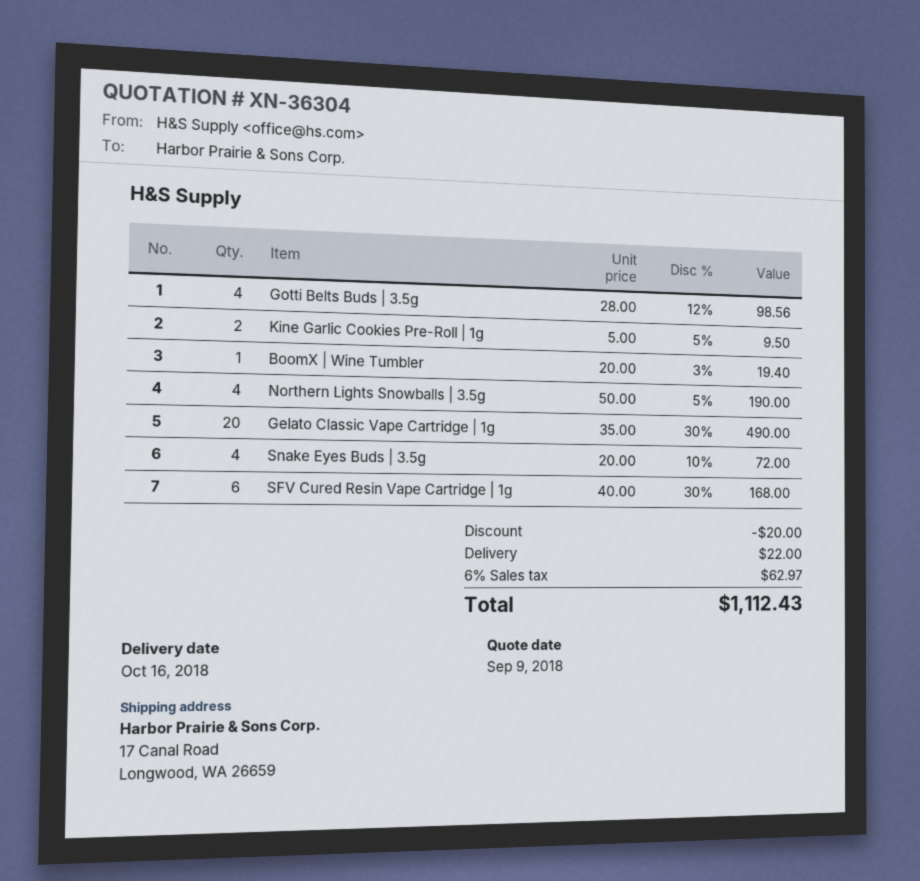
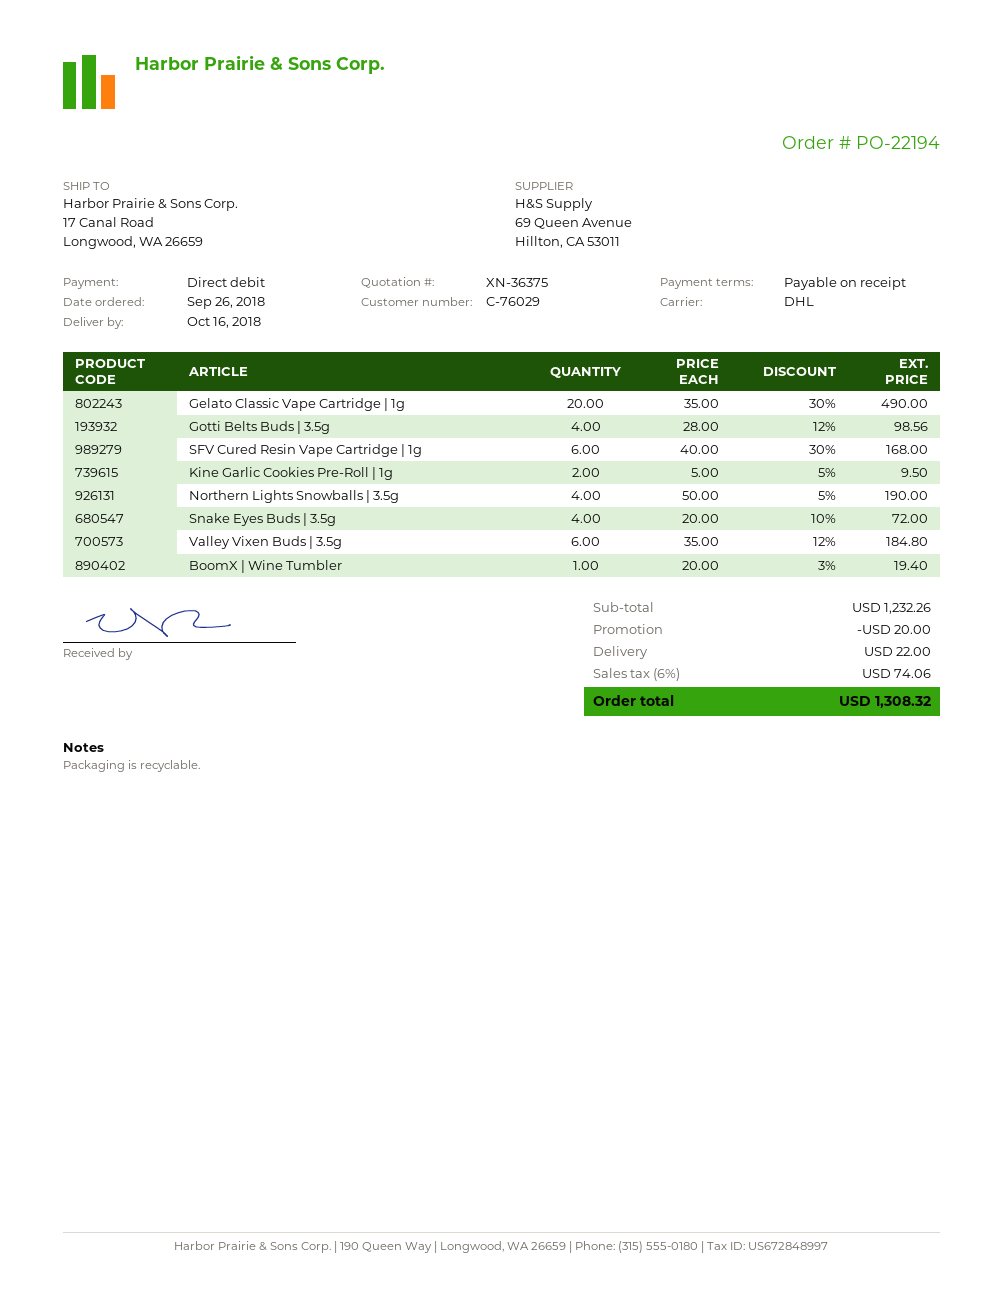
quote number: XN-36304 -> XN-36375
Valley Vixen Buds | 3.5g: none -> 6 x 35.00 - 12% = 184.80
tax: 6% = 62.97 -> 6% = 74.06
total: 1112.43 -> 1308.32

